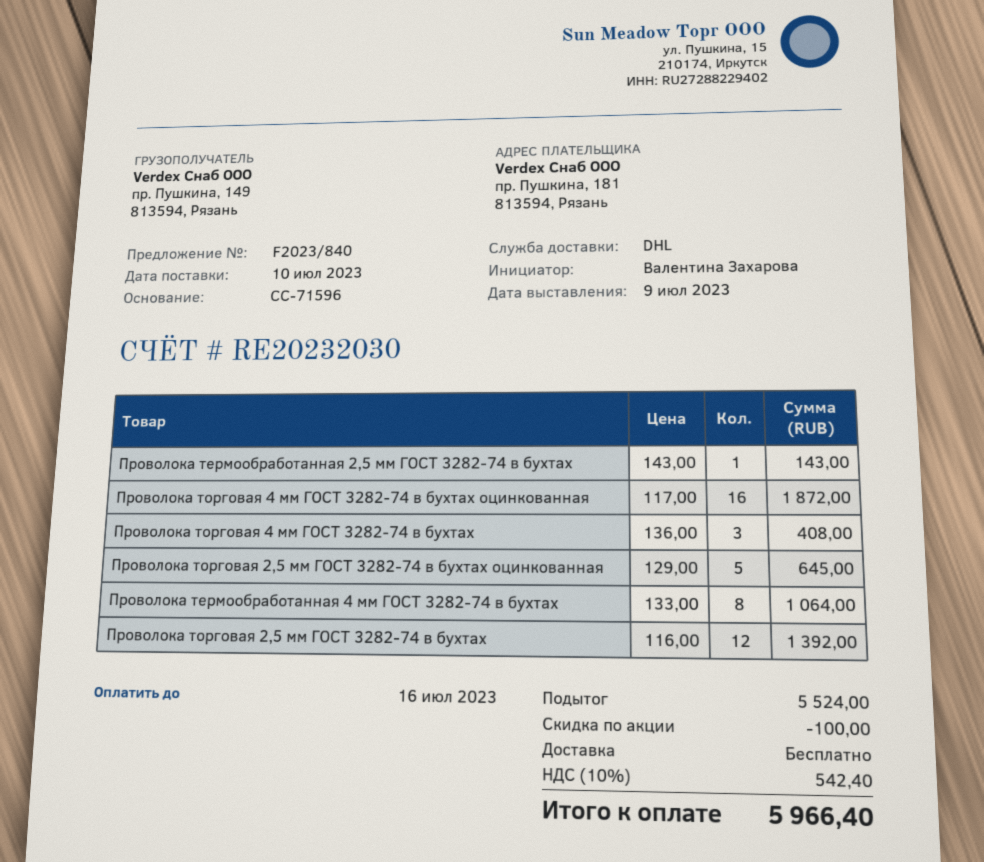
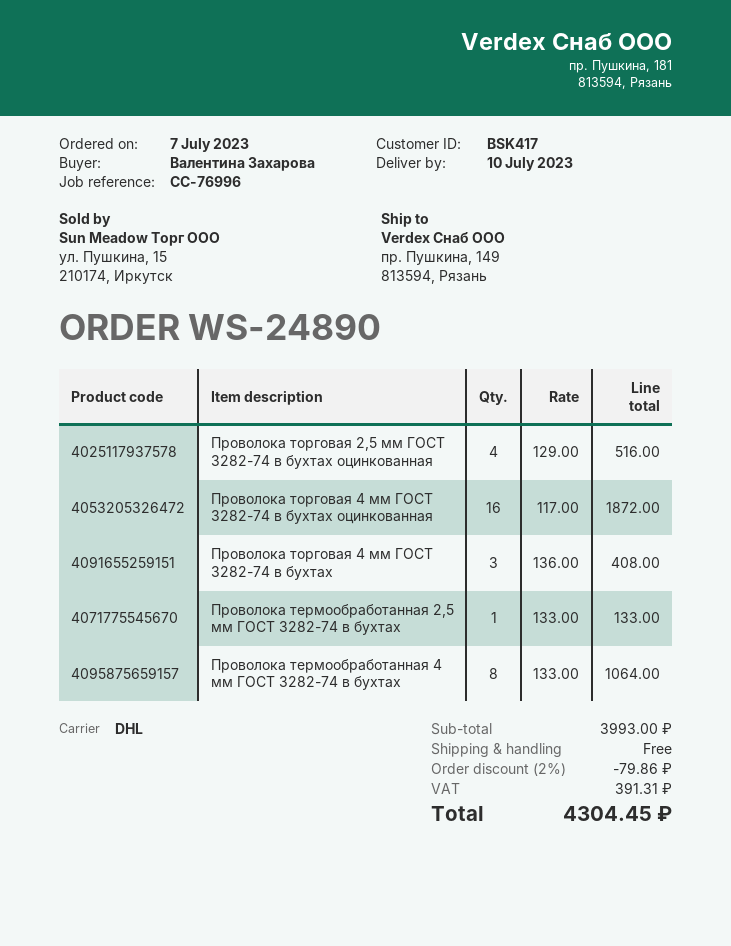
reference: CC-71596 -> CC-76996
Проволока термообработанная 2,5 мм ГОСТ 3282-74 в бухтах: 1 x 143.00 = 143.00 -> 1 x 133.00 = 133.00
Проволока торговая 2,5 мм ГОСТ 3282-74 в бухтах оцинкованная: 5 x 129.00 = 645.00 -> 4 x 129.00 = 516.00
Проволока торговая 2,5 мм ГОСТ 3282-74 в бухтах: 12 x 116.00 = 1392.00 -> none
subtotal: 5524.00 -> 3993.00
discount: 100.00 -> 79.86
tax: 542.40 -> 391.31
total: 5966.40 -> 4304.45

